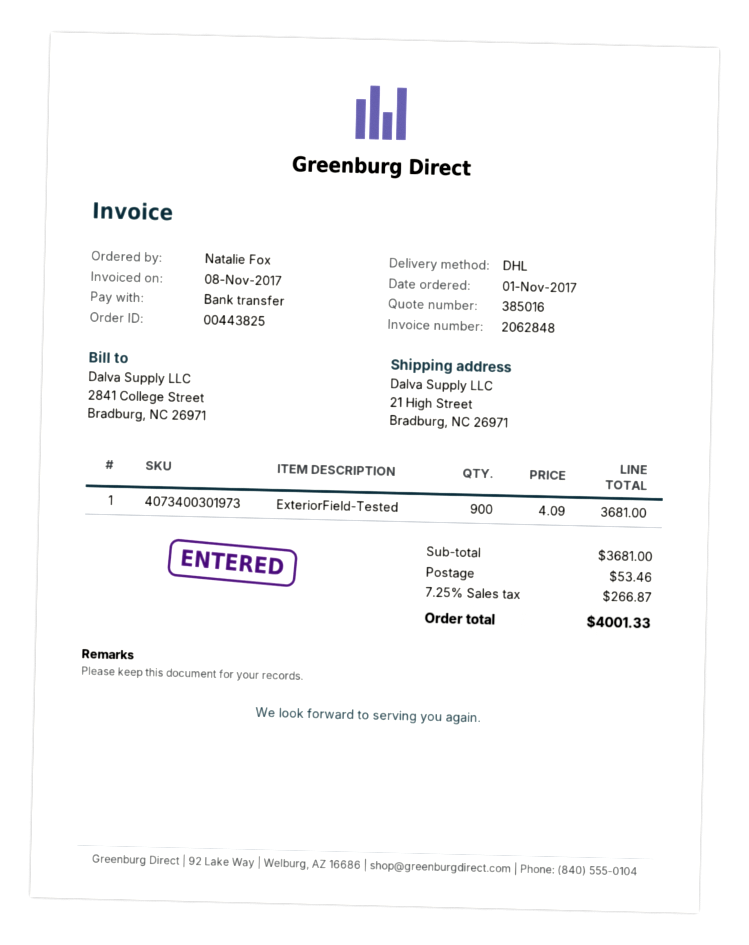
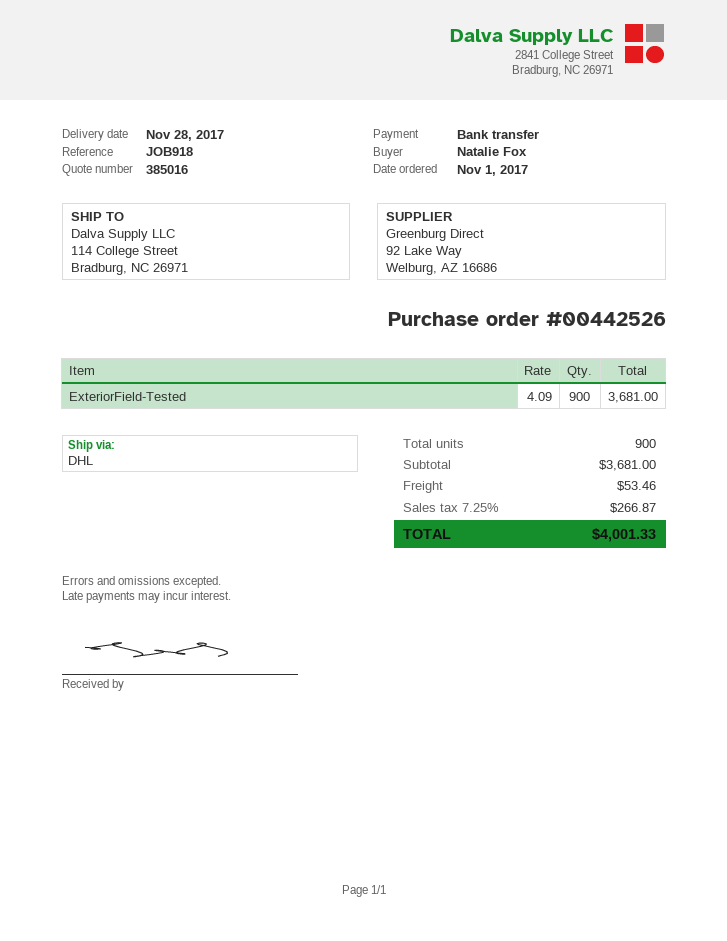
order number: 00443825 -> 00442526
ship to: 21 High Street, Bradburg, NC 26971 -> 114 College Street, Bradburg, NC 26971

